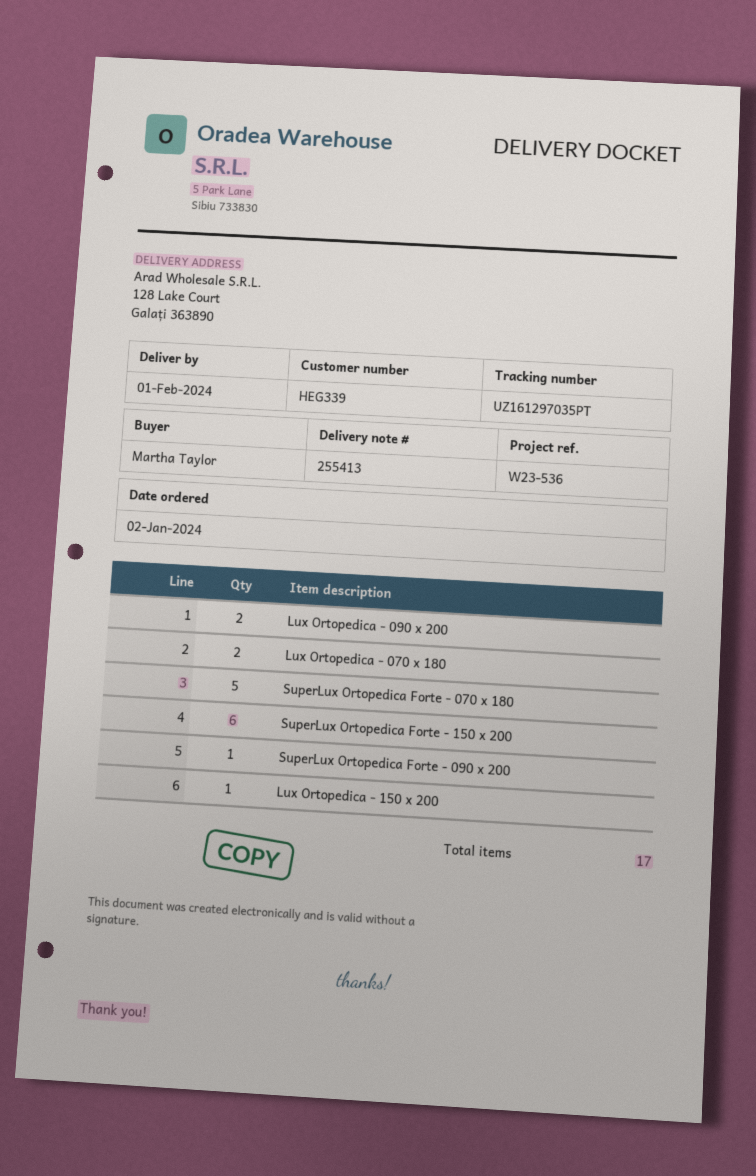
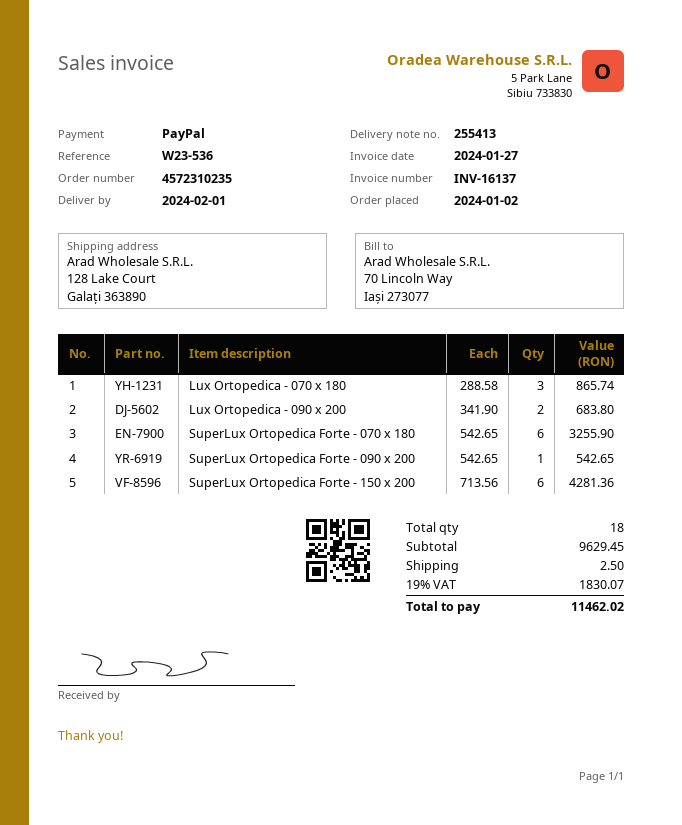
Lux Ortopedica - 070 x 180: 2 -> 3
SuperLux Ortopedica Forte - 070 x 180: 5 -> 6
Lux Ortopedica - 150 x 200: 1 -> none
total quantity: 17 -> 18

